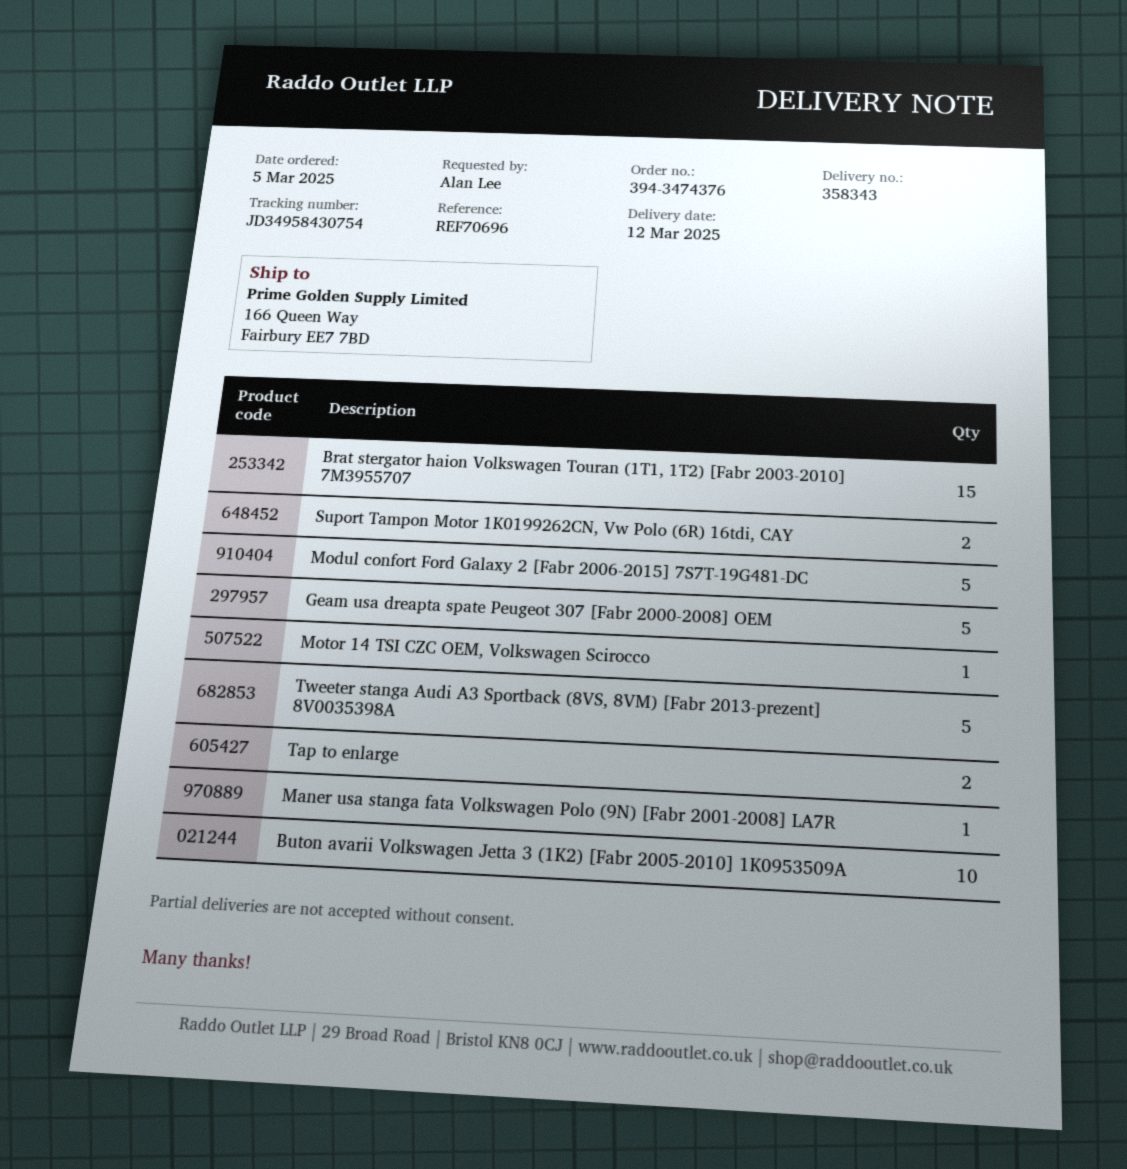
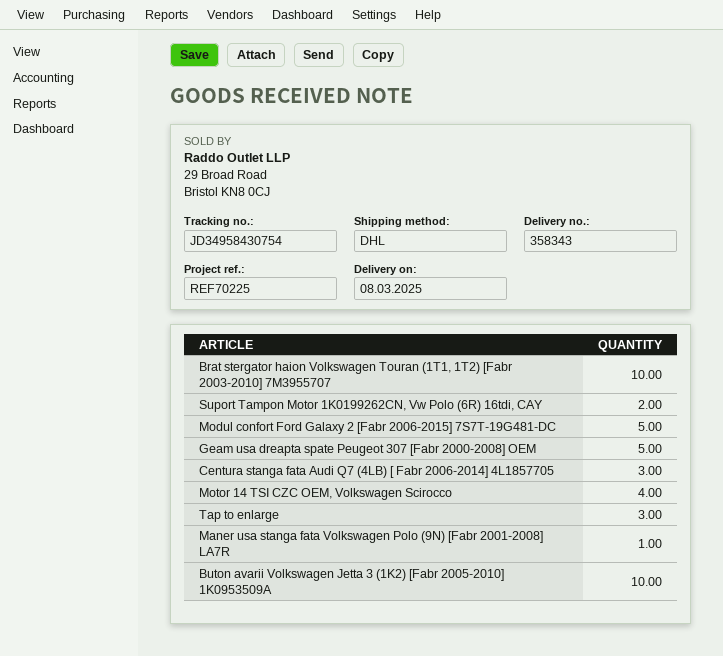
delivery date: 2025-03-12 -> 2025-03-08
reference: REF70696 -> REF70225
Brat stergator haion Volkswagen Touran (1T1, 1T2) [Fabr 2003-2010] 7M3955707: 15 -> 10
Motor 14 TSI CZC OEM, Volkswagen Scirocco: 1 -> 4
Tweeter stanga Audi A3 Sportback (8VS, 8VM) [Fabr 2013-prezent] 8V0035398A: 5 -> none
Tap to enlarge: 2 -> 3
Centura stanga fata Audi Q7 (4LB) [ Fabr 2006-2014] 4L1857705: none -> 3

